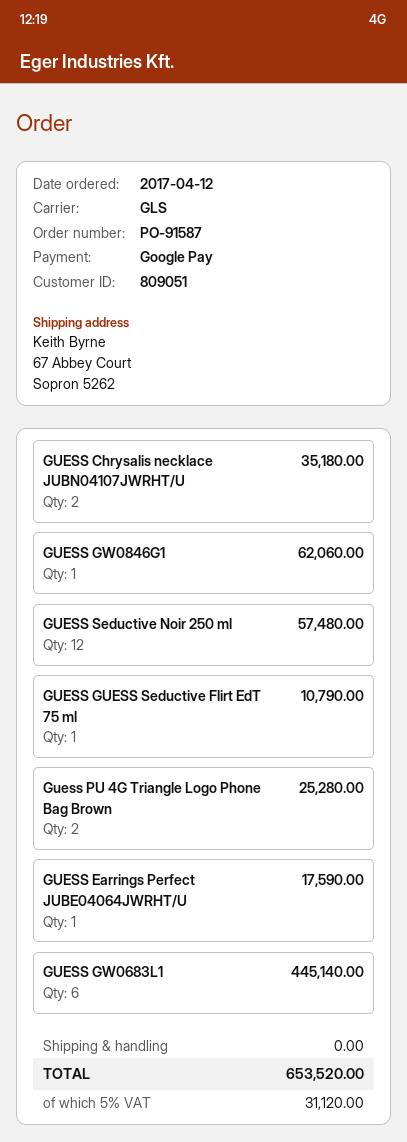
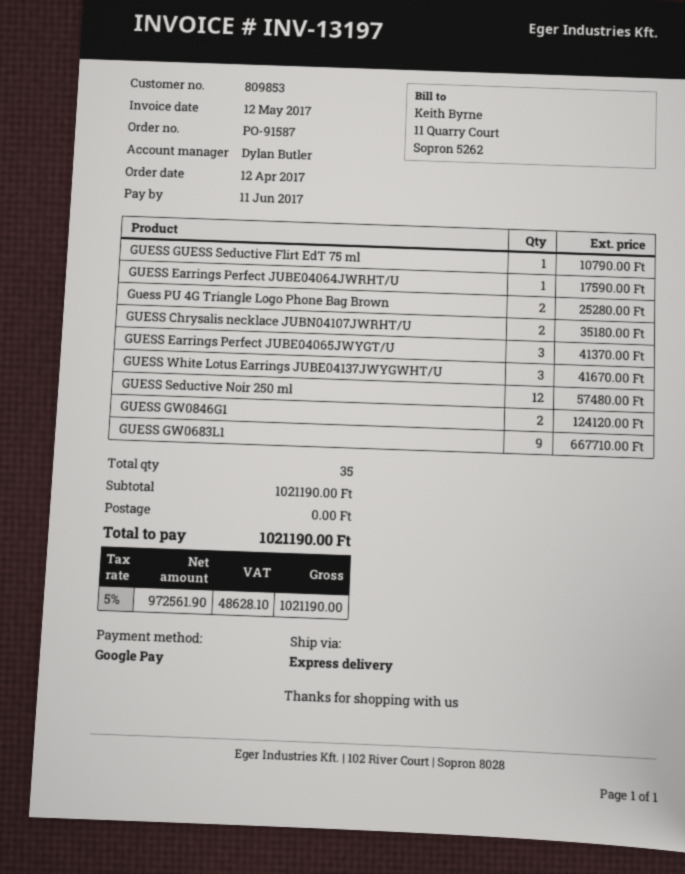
customer number: 809051 -> 809853
shipping method: GLS -> express
GUESS GW0846G1: 1 for 62060.00 -> 2 for 124120.00
GUESS GW0683L1: 6 for 445140.00 -> 9 for 667710.00
GUESS Earrings Perfect JUBE04065JWYGT/U: none -> 3 for 41370.00
GUESS White Lotus Earrings JUBE04137JWYGWHT/U: none -> 3 for 41670.00
tax: 5% = 31120.00 -> 5% = 48628.10
total: 653520.00 -> 1021190.00

